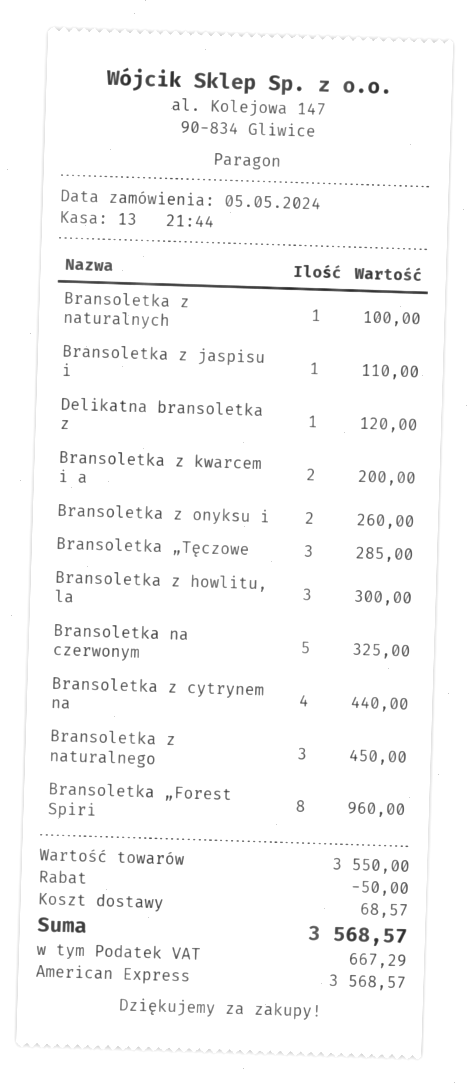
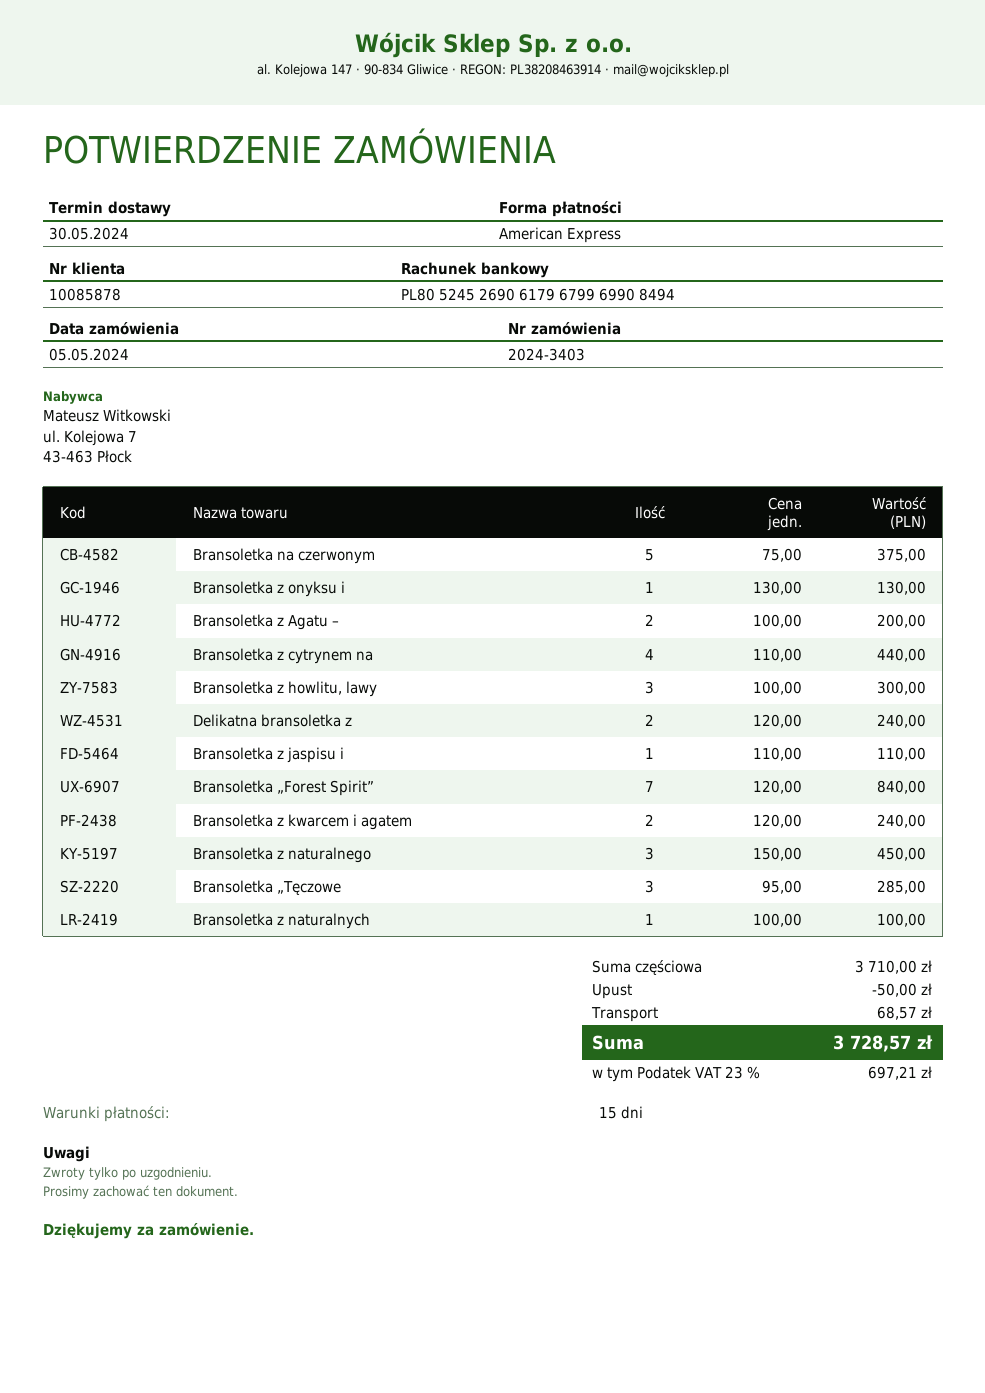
Delikatna bransoletka z: 1 for 120.00 -> 2 for 240.00
Bransoletka z kwarcem i a: 2 for 200.00 -> 2 for 240.00
Bransoletka z onyksu i: 2 for 260.00 -> 1 for 130.00
Bransoletka na czerwonym: 5 for 325.00 -> 5 for 375.00
Bransoletka „Forest Spiri: 8 for 960.00 -> 7 for 840.00
Bransoletka z Agatu –: none -> 2 for 200.00
subtotal: 3550.00 -> 3710.00
tax: 667.29 -> 697.21
total: 3568.57 -> 3728.57

